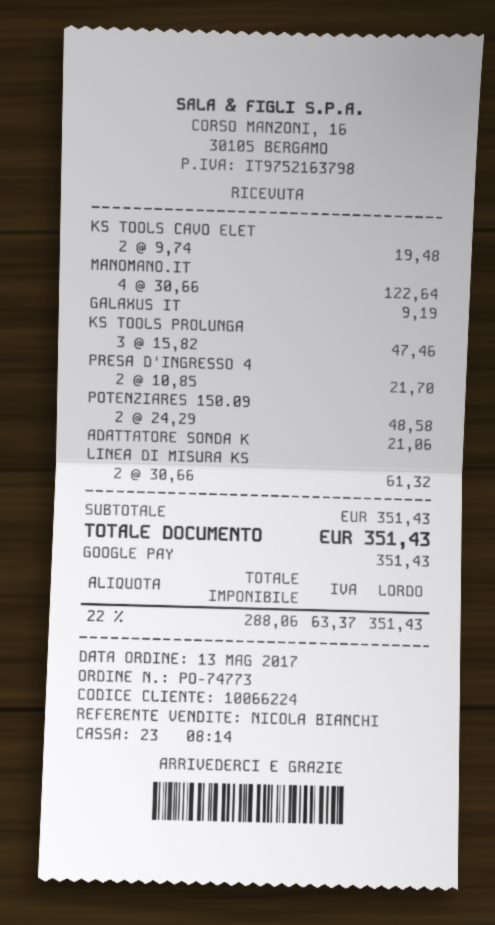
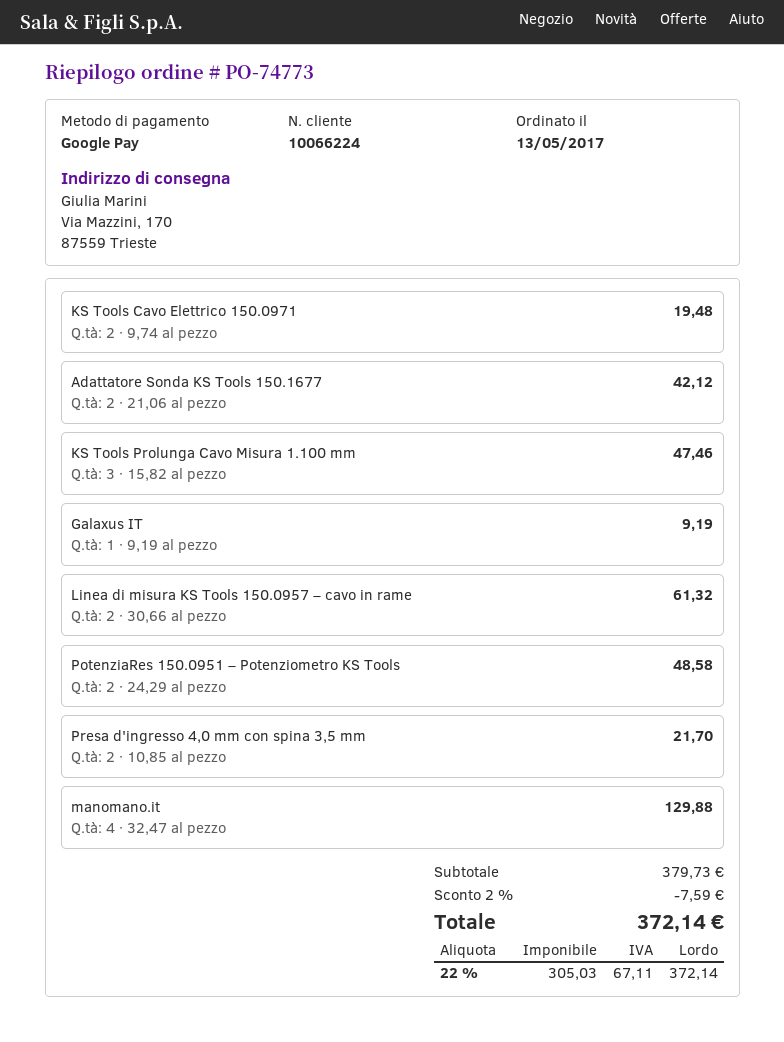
MANOMANO.IT: 4 x 30.66 = 122.64 -> 4 x 32.47 = 129.88
ADATTATORE SONDA K: 1 x 21.06 = 21.06 -> 2 x 21.06 = 42.12
subtotal: 351.43 -> 379.73
discount: none -> 2% = 7.59
net: 288.06 -> 305.03
tax: 22% = 63.37 -> 22% = 67.11
total: 351.43 -> 372.14

